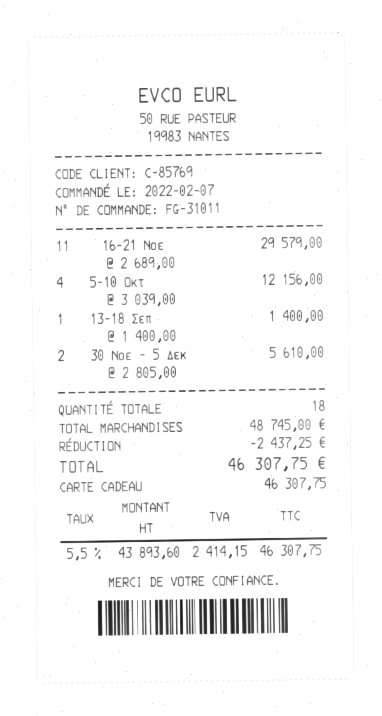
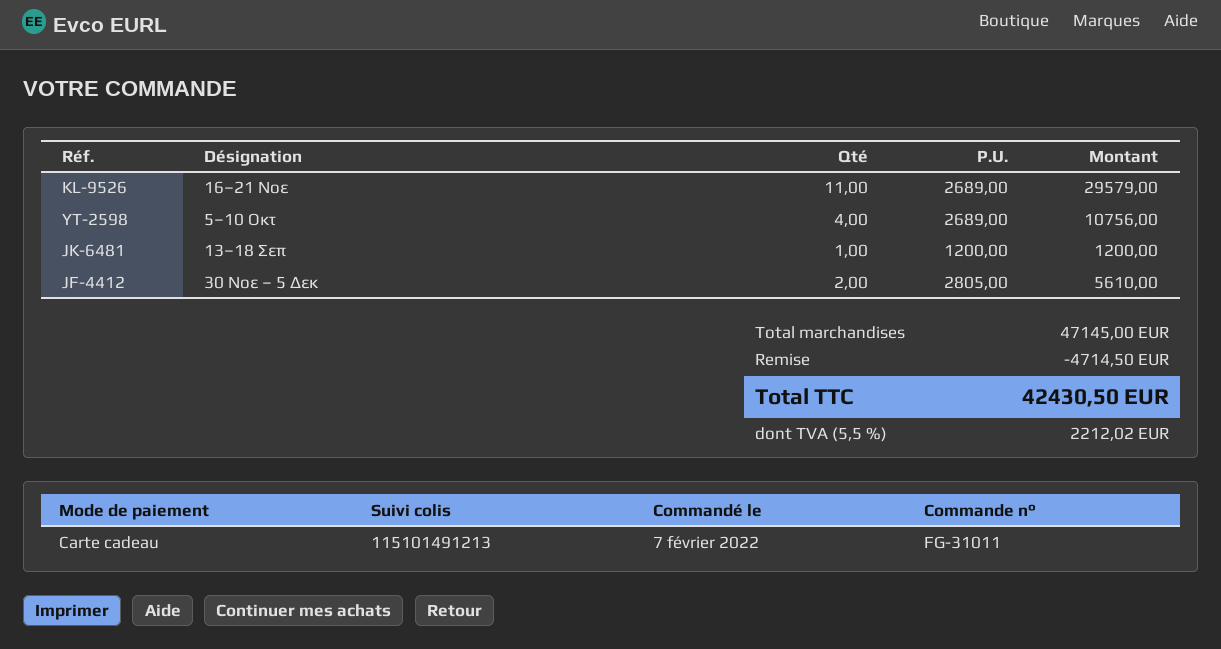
5–10 Οκτ: 4 x 3039.00 = 12156.00 -> 4 x 2689.00 = 10756.00
13–18 Σεπ: 1 x 1400.00 = 1400.00 -> 1 x 1200.00 = 1200.00
subtotal: 48745.00 -> 47145.00
discount: 2437.25 -> 4714.50
tax: 5.5% = 2414.15 -> 5.5% = 2212.02
total: 46307.75 -> 42430.50

